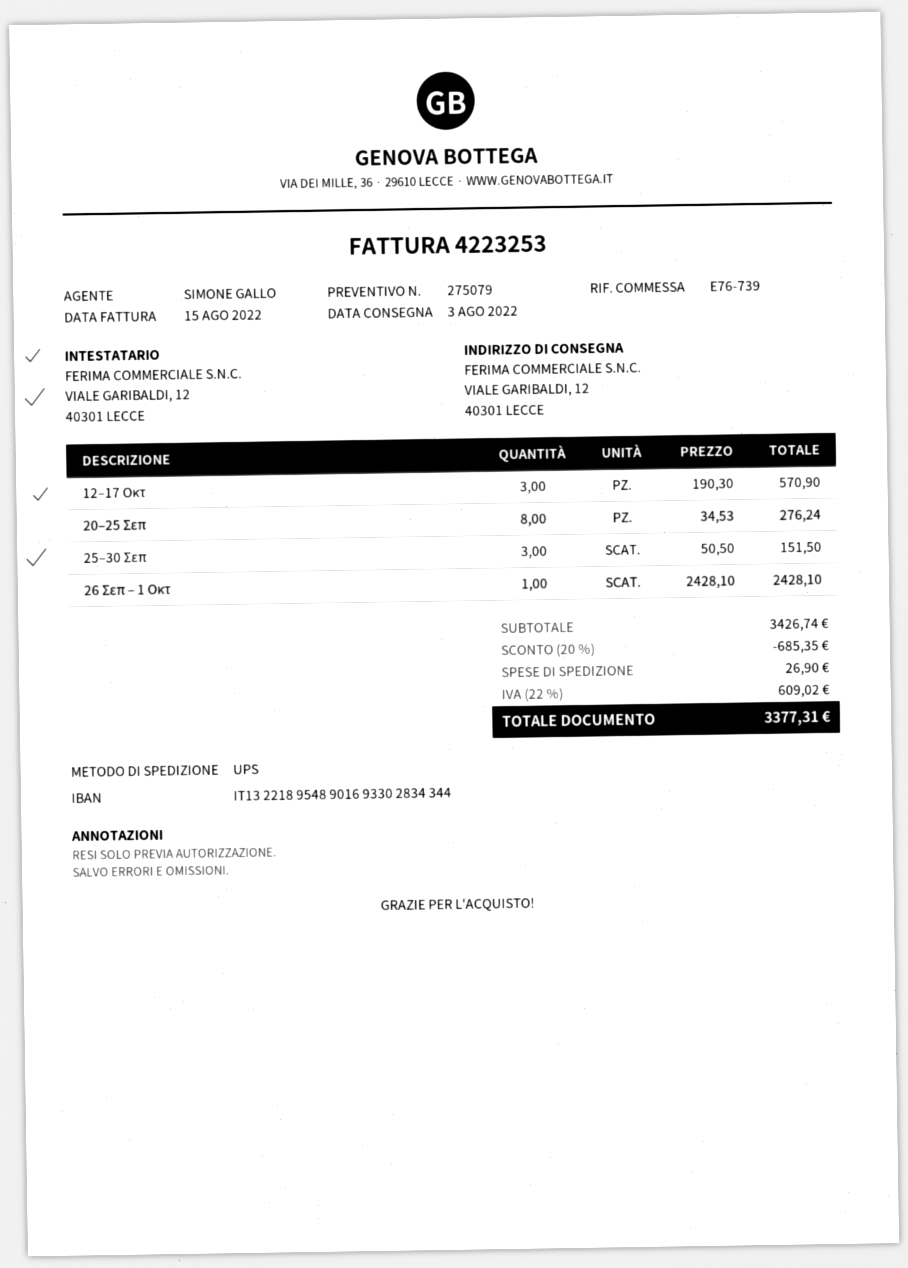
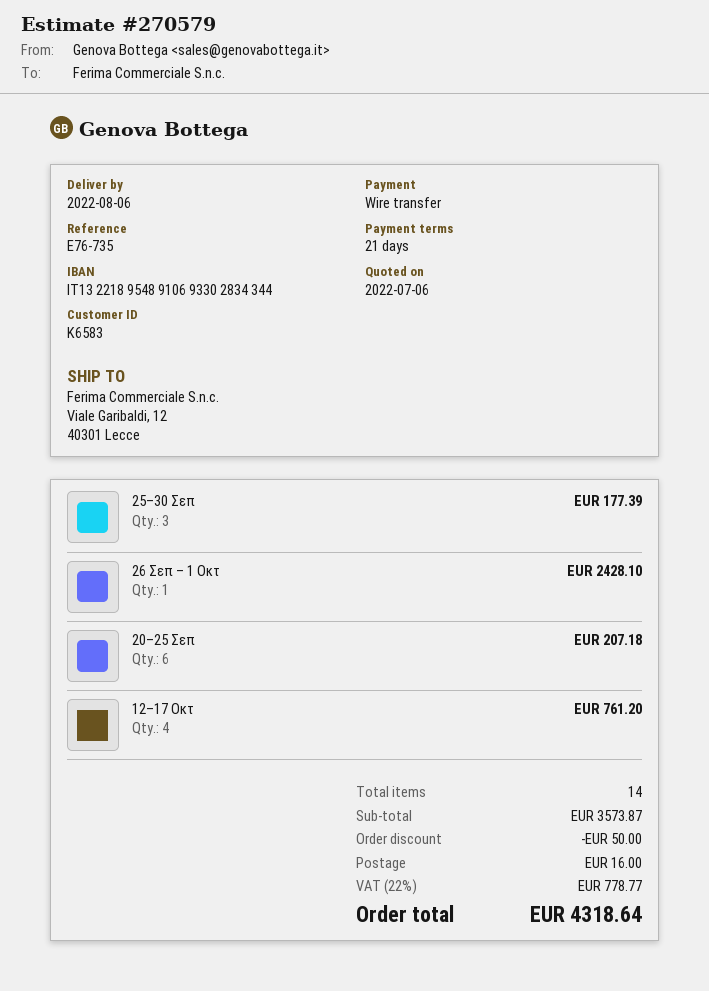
quote number: 275079 -> 270579
delivery date: 2022-08-03 -> 2022-08-06
reference: E76-739 -> E76-735
bank account: IT1322189548901693302834344 -> IT1322189548910693302834344
12–17 Οκτ: 3 for 570.90 -> 4 for 761.20
20–25 Σεπ: 8 for 276.24 -> 6 for 207.18
25–30 Σεπ: 3 for 151.50 -> 3 for 177.39
subtotal: 3426.74 -> 3573.87
discount: 685.35 -> 50.00
shipping: 26.90 -> 16.00
tax: 22% = 609.02 -> 22% = 778.77
total: 3377.31 -> 4318.64

